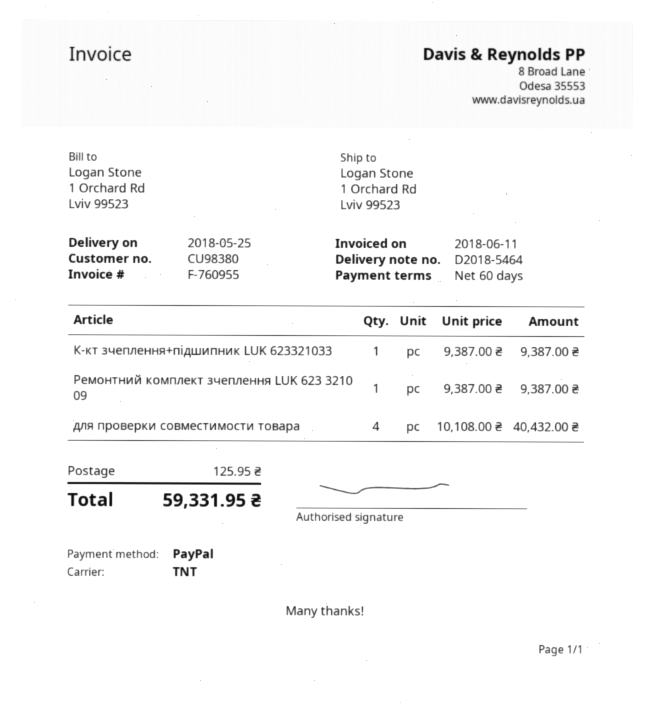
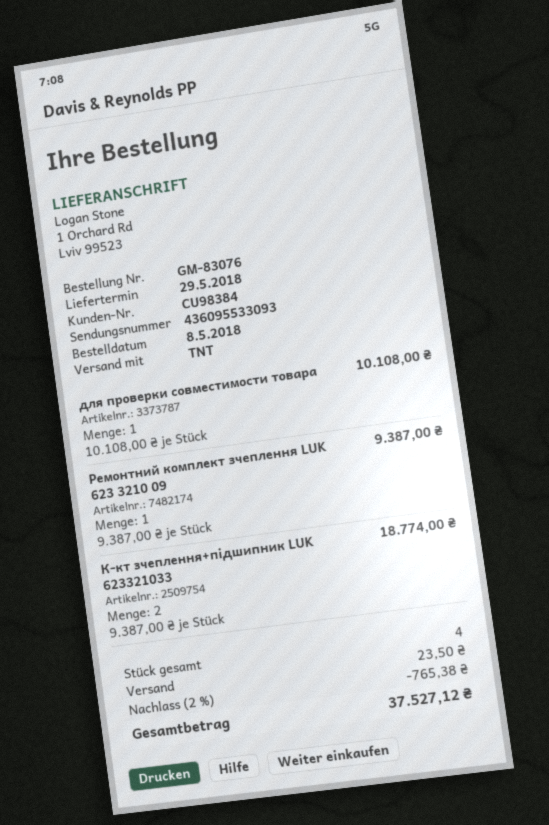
delivery date: 2018-05-25 -> 2018-05-29
customer number: CU98380 -> CU98384
К-кт зчеплення+підшипник LUK 623321033: 1 x 9387.00 = 9387.00 -> 2 x 9387.00 = 18774.00
для проверки совместимости товара: 4 x 10108.00 = 40432.00 -> 1 x 10108.00 = 10108.00
discount: none -> 2% = 765.38
shipping: 125.95 -> 23.50
total: 59331.95 -> 37527.12

